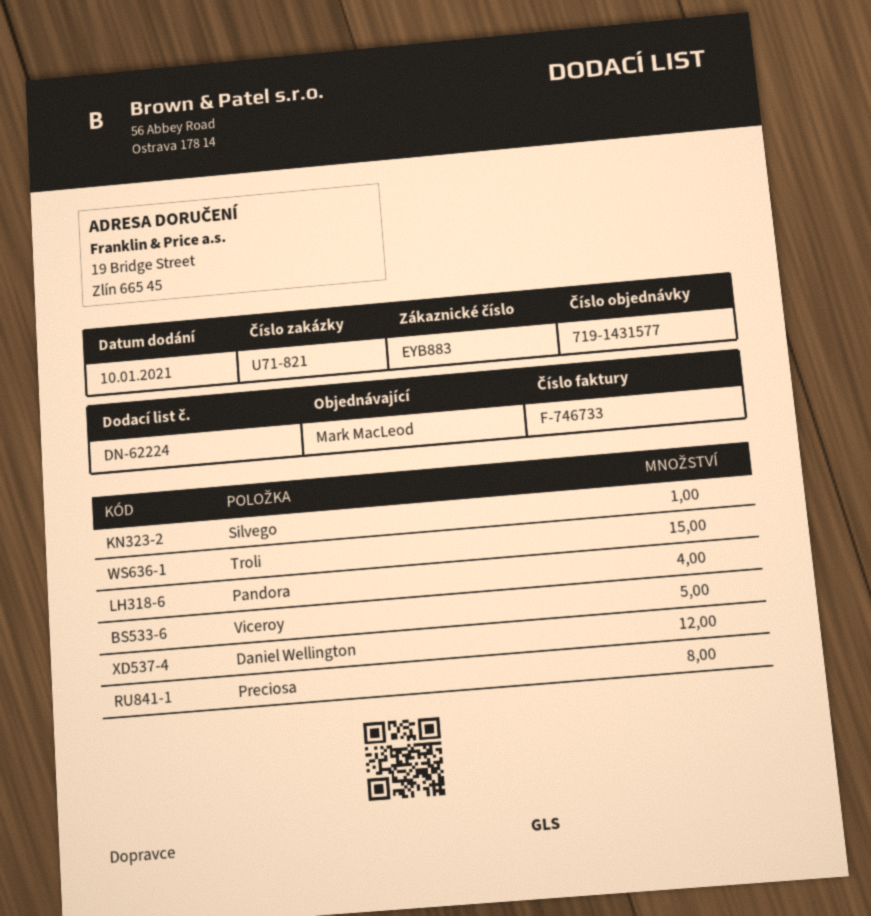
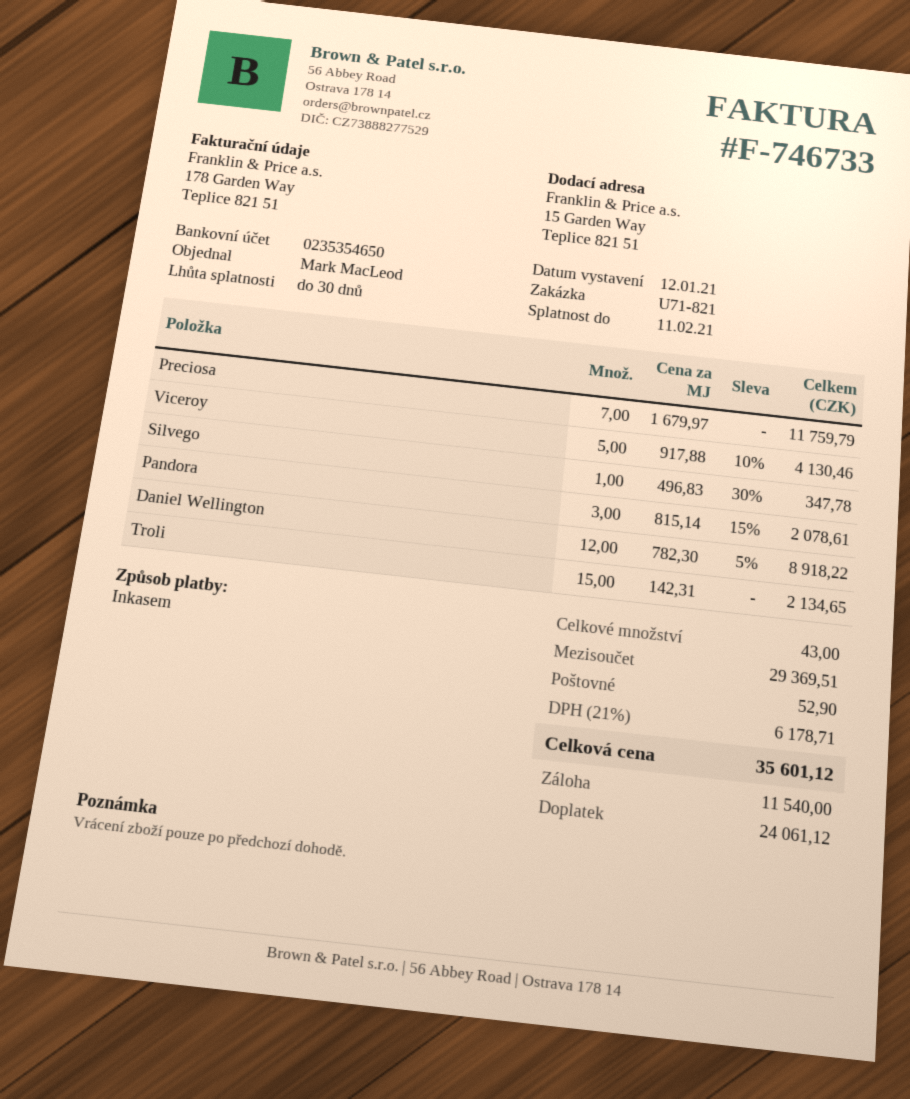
ship to: 19 Bridge Street, Zlín 665 45 -> 15 Garden Way, Teplice 821 51
Pandora: 4 -> 3
Preciosa: 8 -> 7

